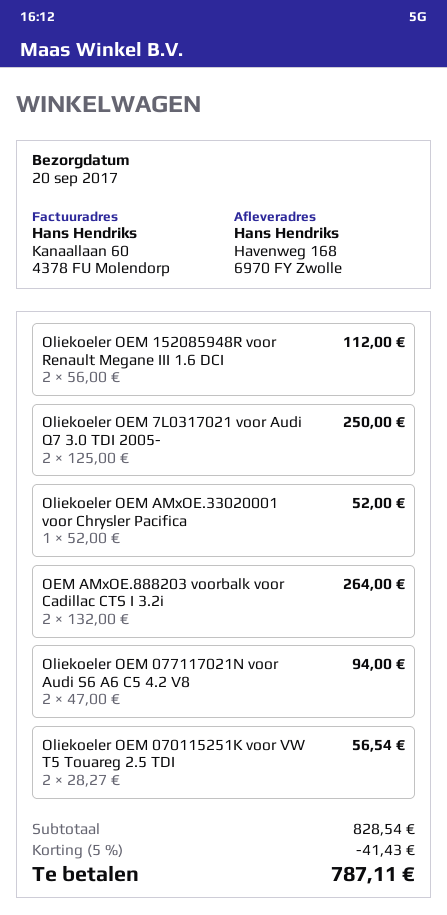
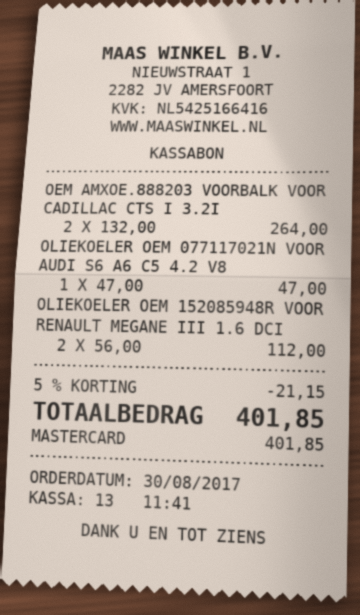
Oliekoeler OEM 7L0317021 voor Audi Q7 3.0 TDI 2005-: 2 x 125.00 = 250.00 -> none
Oliekoeler OEM AMxOE.33020001 voor Chrysler Pacifica: 1 x 52.00 = 52.00 -> none
Oliekoeler OEM 077117021N voor Audi S6 A6 C5 4.2 V8: 2 x 47.00 = 94.00 -> 1 x 47.00 = 47.00
Oliekoeler OEM 070115251K voor VW T5 Touareg 2.5 TDI: 2 x 28.27 = 56.54 -> none
discount: 5% = 41.43 -> 5% = 21.15
total: 787.11 -> 401.85

